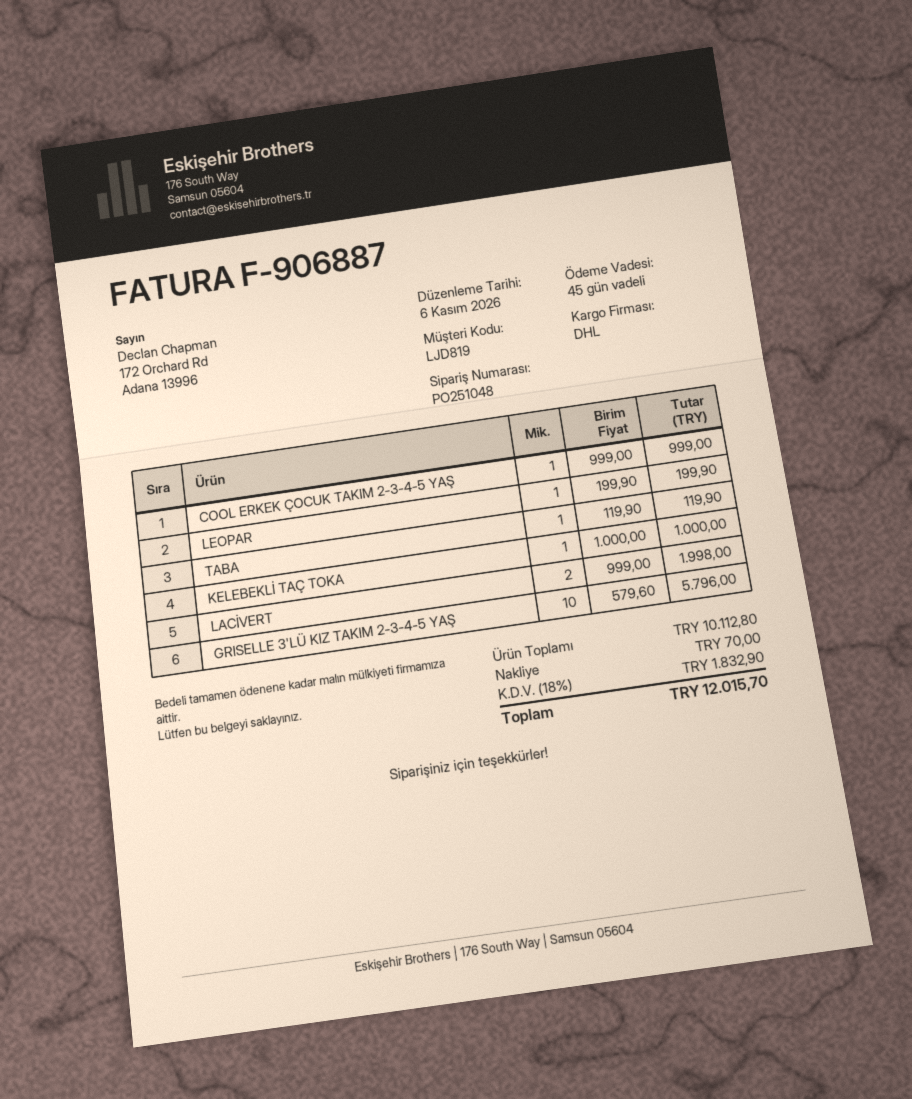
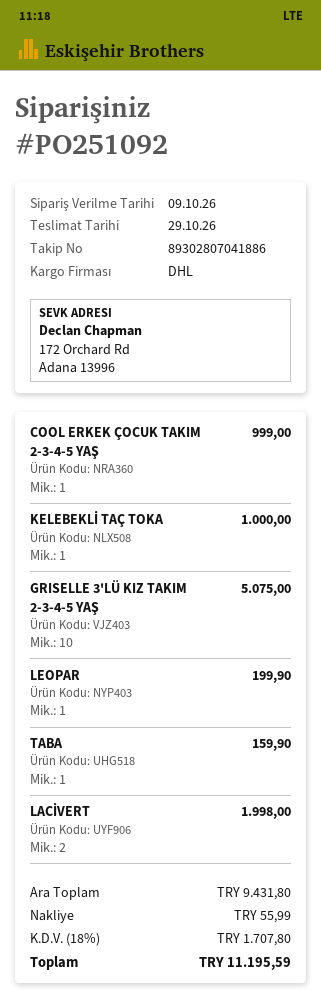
order number: PO251048 -> PO251092
TABA: 1 for 119.90 -> 1 for 159.90
GRISELLE 3'LÜ KIZ TAKIM 2-3-4-5 YAŞ: 10 for 5796.00 -> 10 for 5075.00
subtotal: 10112.80 -> 9431.80
shipping: 70.00 -> 55.99
tax: 18% = 1832.90 -> 18% = 1707.80
total: 12015.70 -> 11195.59

